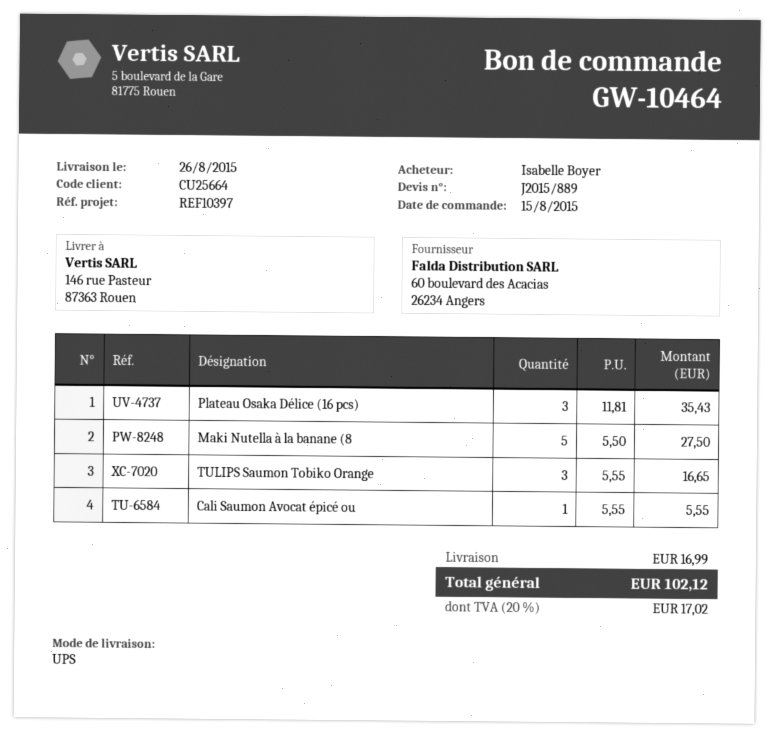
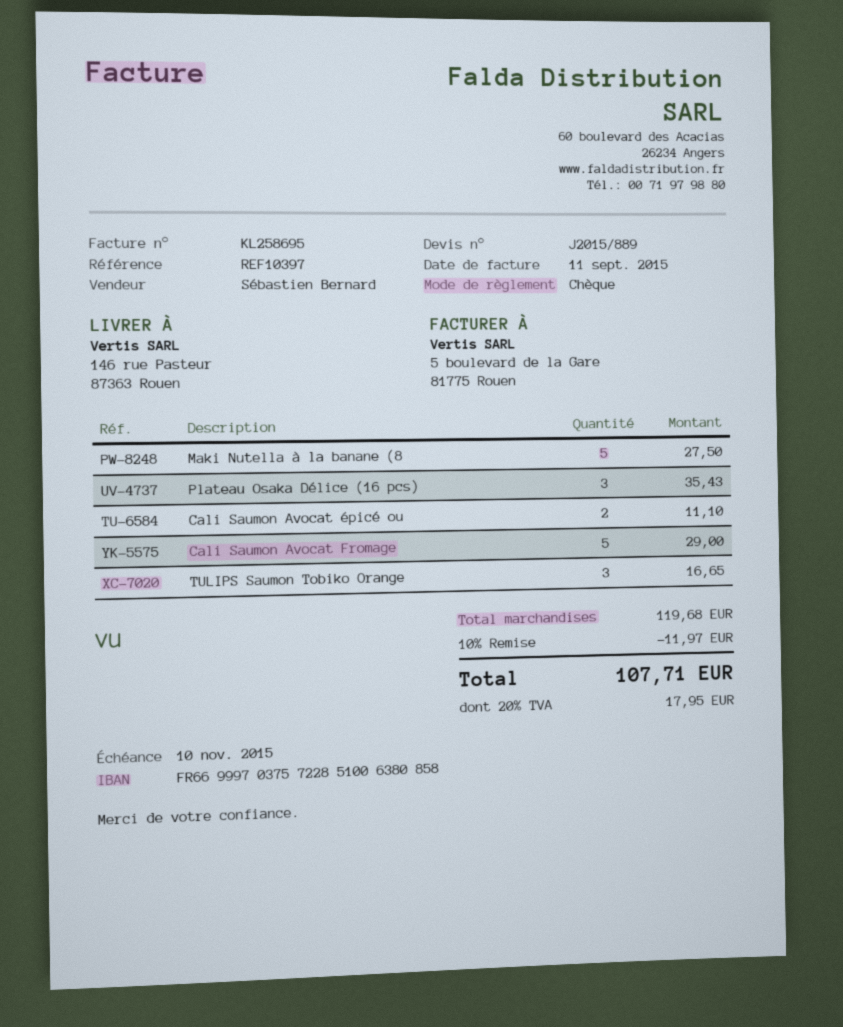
Cali Saumon Avocat épicé ou: 1 for 5.55 -> 2 for 11.10
Cali Saumon Avocat Fromage: none -> 5 for 29.00
discount: none -> 10% = 11.97
shipping: 16.99 -> none
tax: 20% = 17.02 -> 20% = 17.95
total: 102.12 -> 107.71

